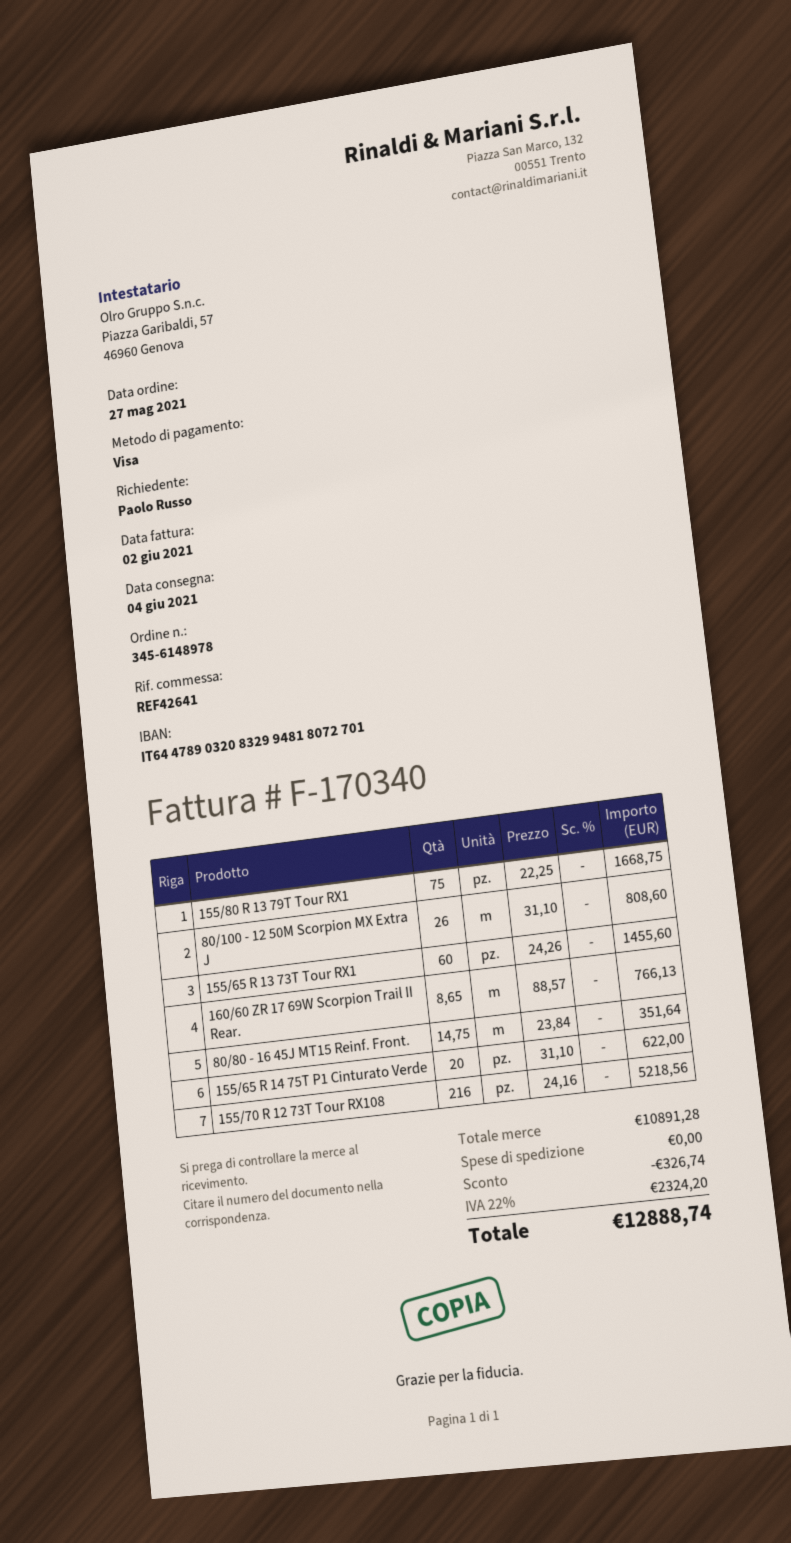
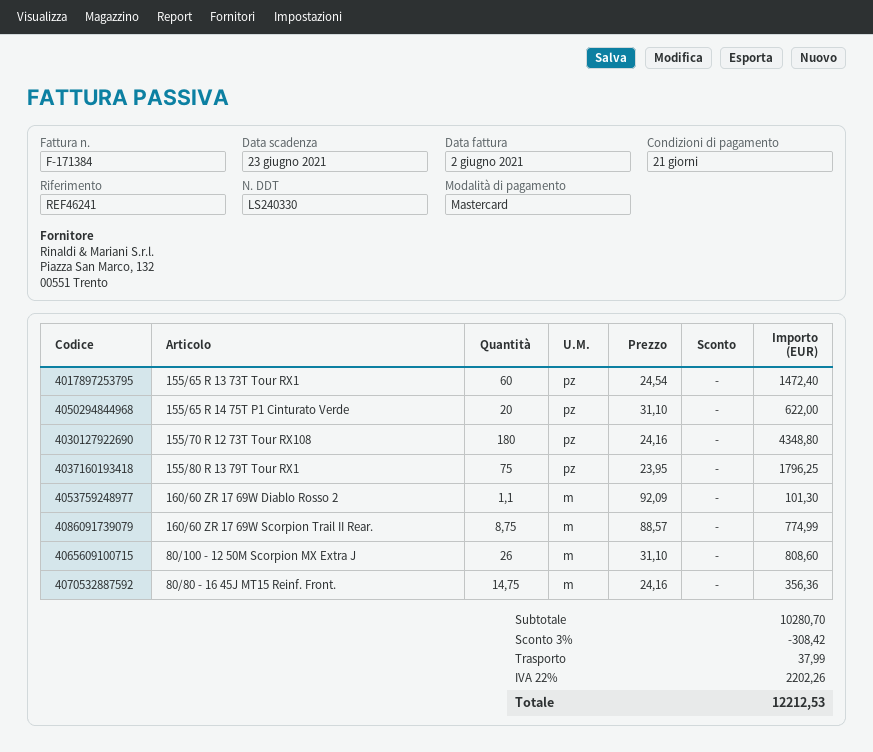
invoice number: F-170340 -> F-171384
reference: REF42641 -> REF46241
payment method: Visa -> Mastercard
155/80 R 13 79T Tour RX1: 75 x 22.25 = 1668.75 -> 75 x 23.95 = 1796.25
155/65 R 13 73T Tour RX1: 60 x 24.26 = 1455.60 -> 60 x 24.54 = 1472.40
160/60 ZR 17 69W Scorpion Trail II Rear.: 8.65 x 88.57 = 766.13 -> 8.75 x 88.57 = 774.99
80/80 - 16 45J MT15 Reinf. Front.: 14.75 x 23.84 = 351.64 -> 14.75 x 24.16 = 356.36
155/70 R 12 73T Tour RX108: 216 x 24.16 = 5218.56 -> 180 x 24.16 = 4348.80
160/60 ZR 17 69W Diablo Rosso 2: none -> 1.1 x 92.09 = 101.30
subtotal: 10891.28 -> 10280.70
discount: 326.74 -> 308.42
shipping: 0.00 -> 37.99
tax: 22% = 2324.20 -> 22% = 2202.26
total: 12888.74 -> 12212.53

